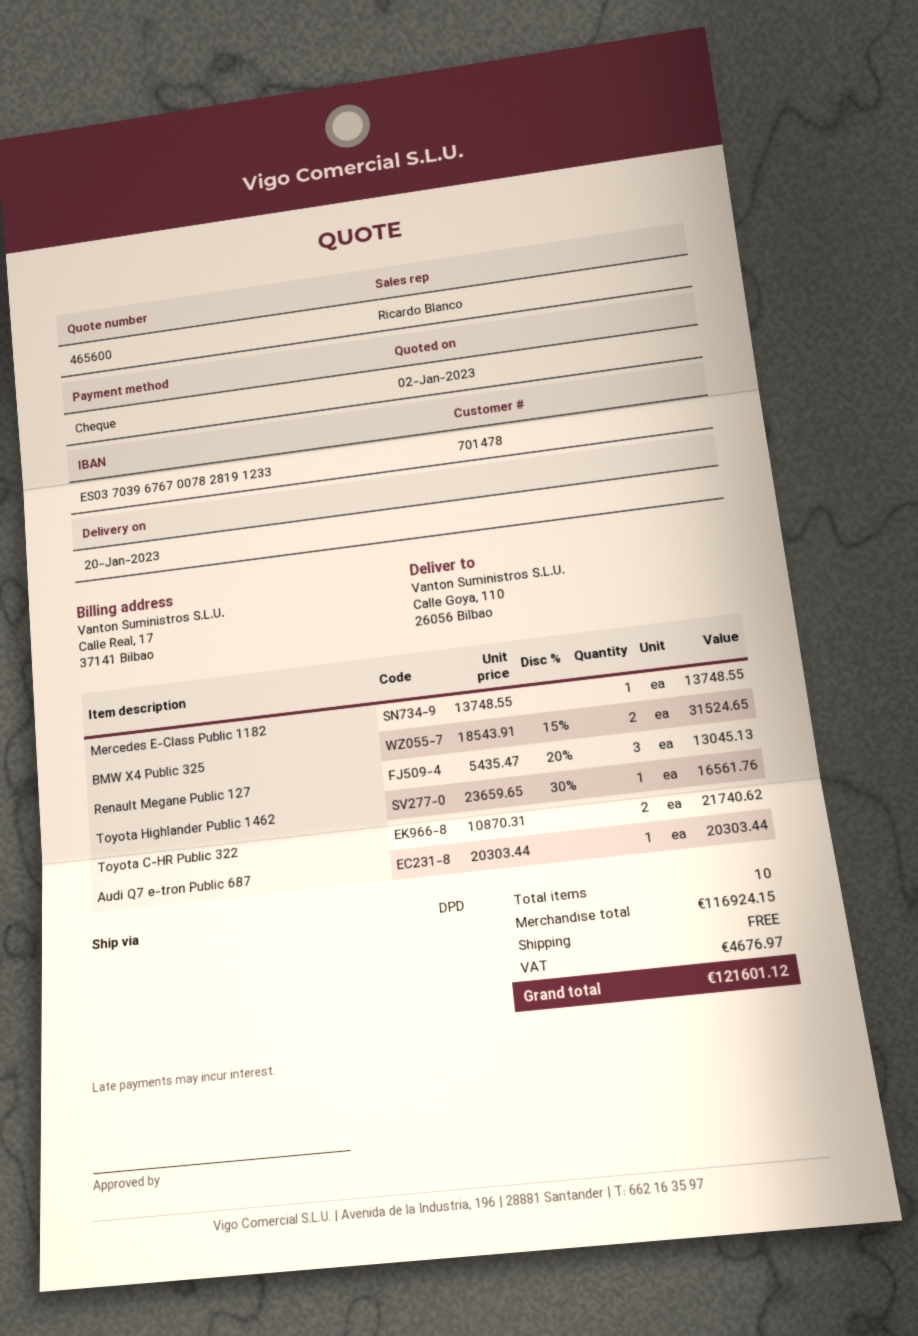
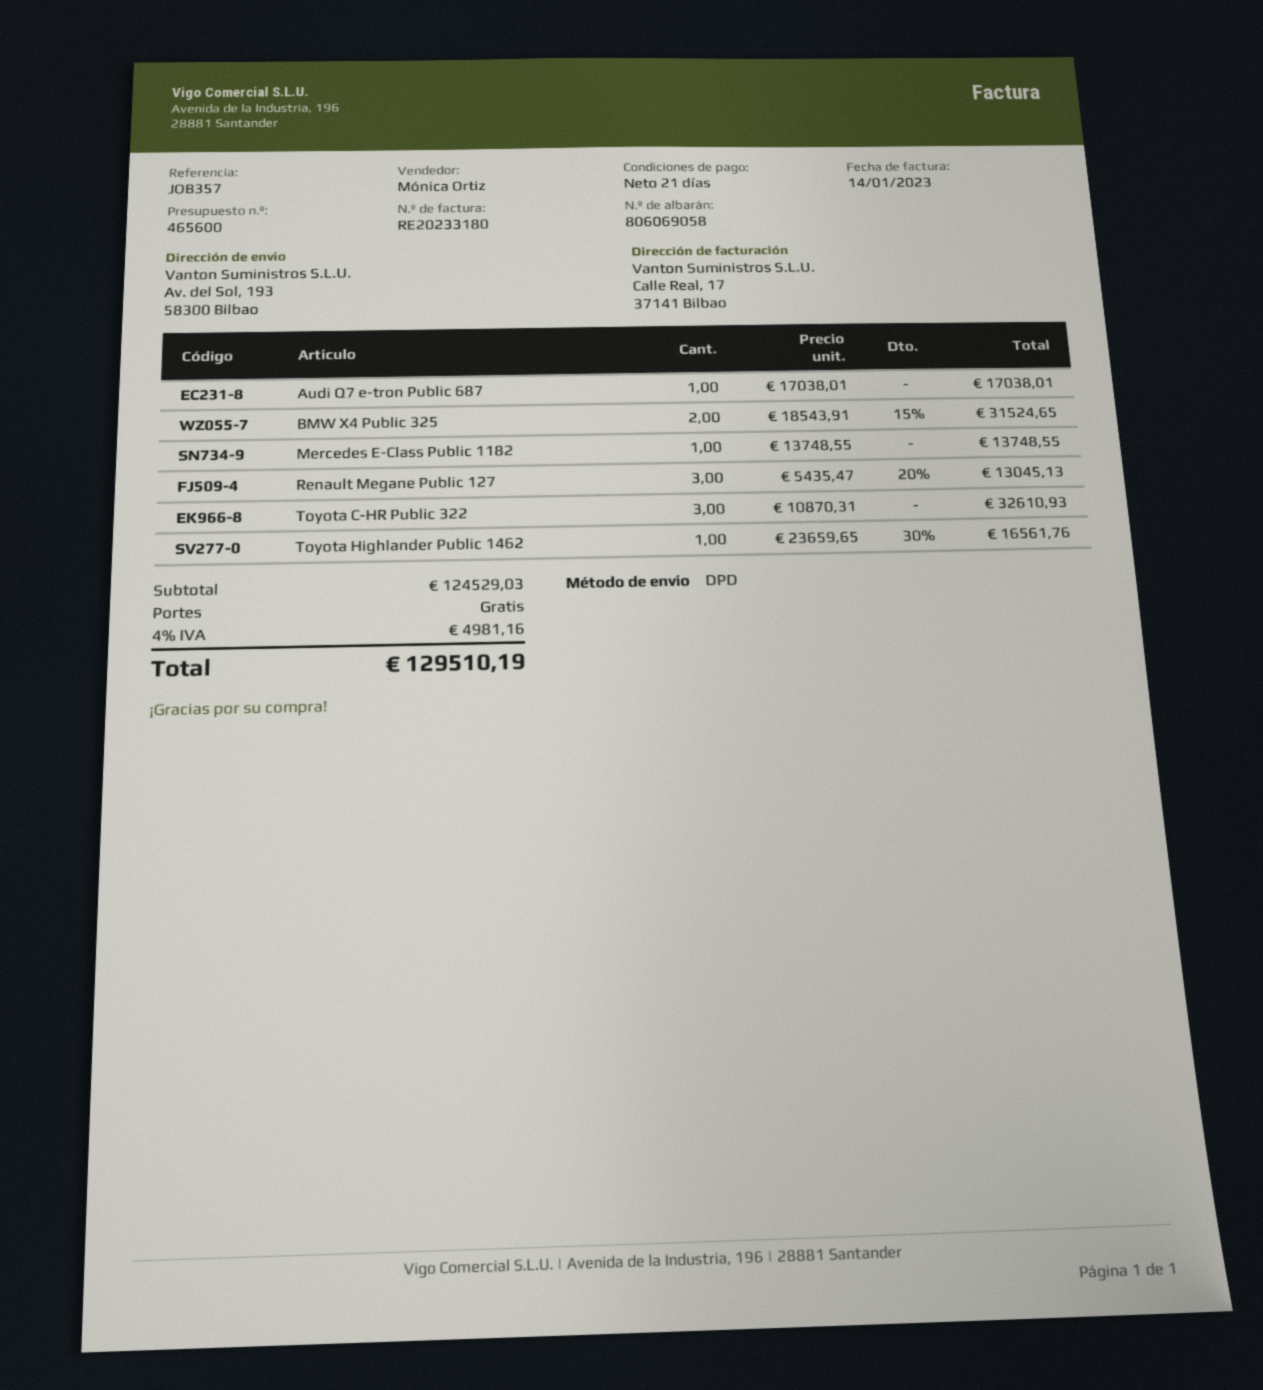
sales rep: Ricardo Blanco -> Mónica Ortiz
ship to: Calle Goya, 110, 26056 Bilbao -> Av. del Sol, 193, 58300 Bilbao
Toyota C-HR Public 322: 2 x 10870.31 = 21740.62 -> 3 x 10870.31 = 32610.93
Audi Q7 e-tron Public 687: 1 x 20303.44 = 20303.44 -> 1 x 17038.01 = 17038.01
subtotal: 116924.15 -> 124529.03
tax: 4676.97 -> 4981.16
total: 121601.12 -> 129510.19

